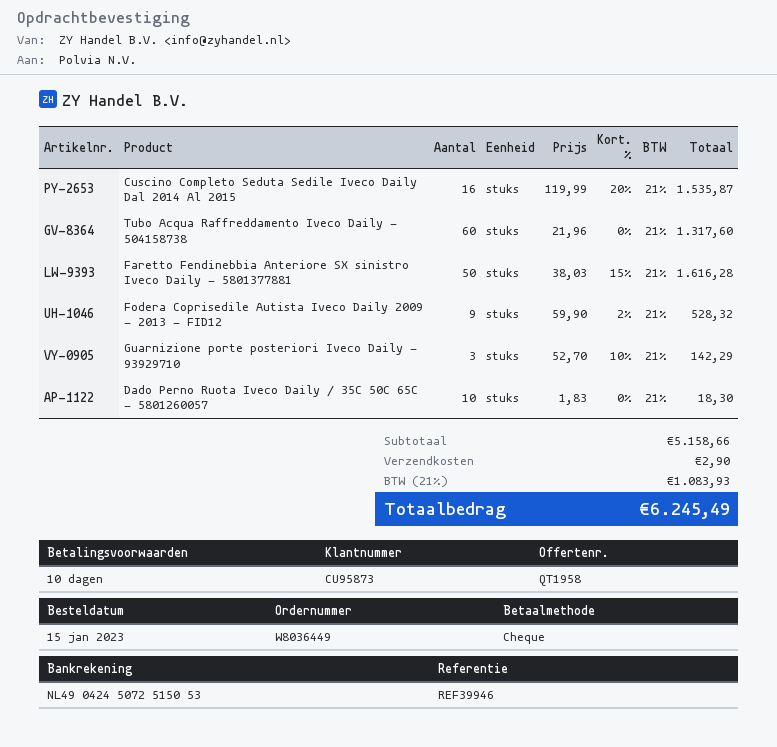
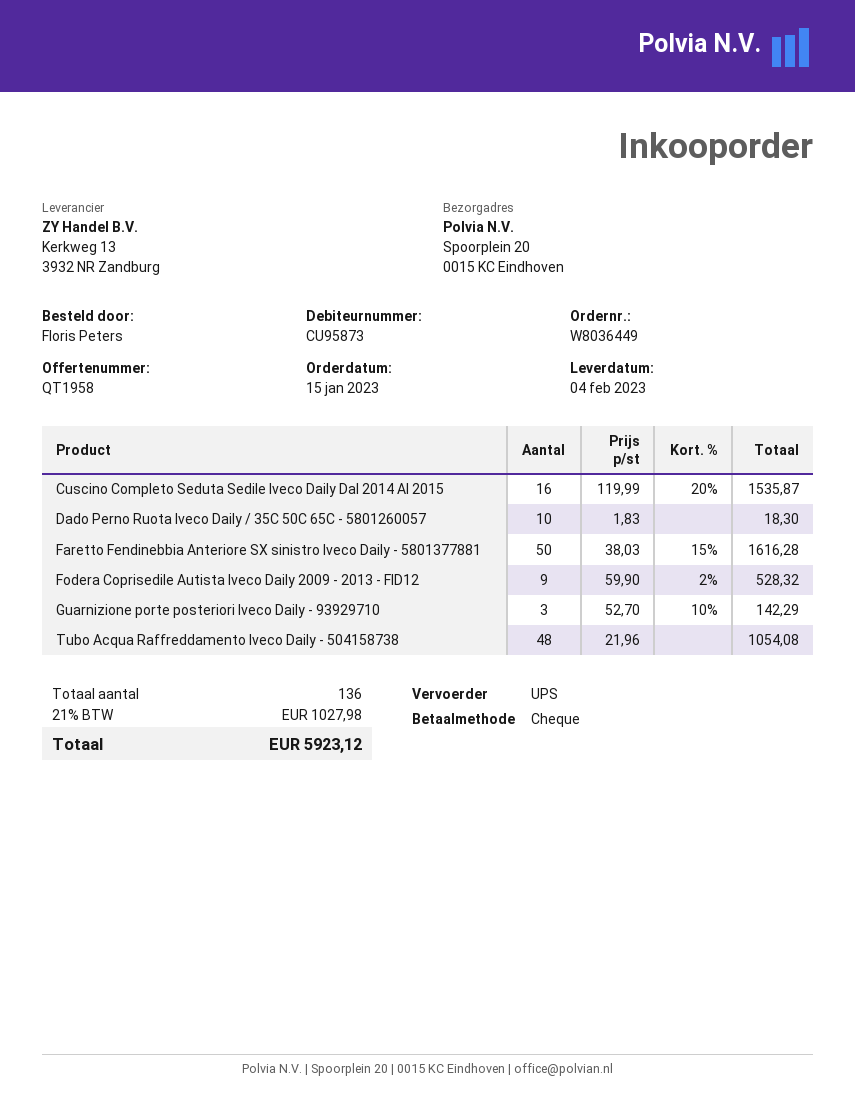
Tubo Acqua Raffreddamento Iveco Daily - 504158738: 60 x 21.96 = 1317.60 -> 48 x 21.96 = 1054.08
shipping: 2.90 -> none
tax: 21% = 1083.93 -> 21% = 1027.98
total: 6245.49 -> 5923.12

